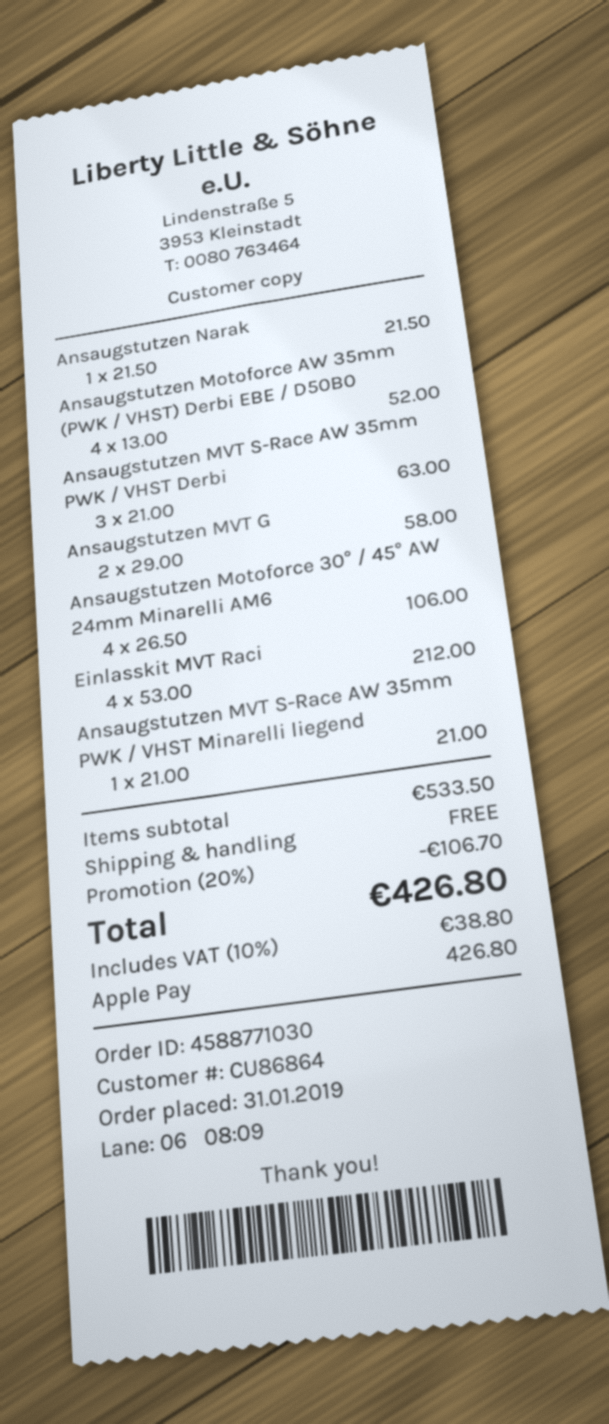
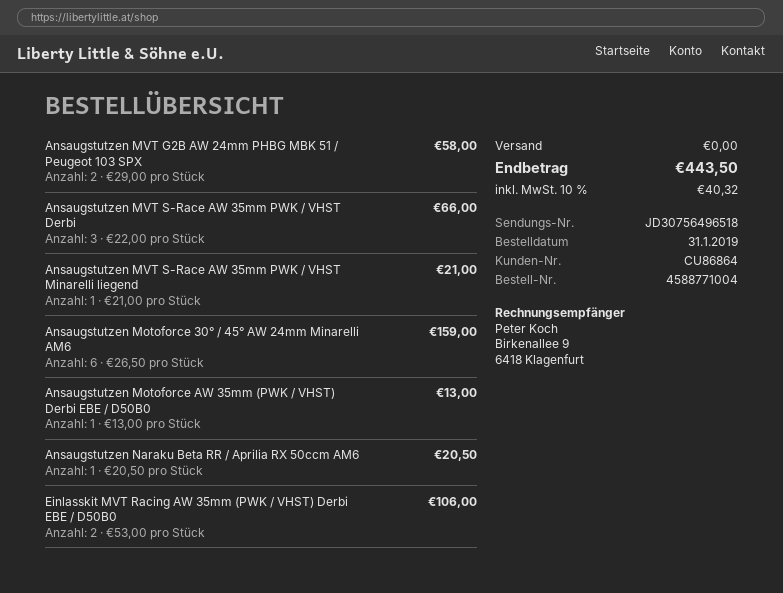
order number: 4588771030 -> 4588771004
Ansaugstutzen Narak: 1 x 21.50 = 21.50 -> 1 x 20.50 = 20.50
Ansaugstutzen Motoforce AW 35mm (PWK / VHST) Derbi EBE / D50B0: 4 x 13.00 = 52.00 -> 1 x 13.00 = 13.00
Ansaugstutzen MVT S-Race AW 35mm PWK / VHST Derbi: 3 x 21.00 = 63.00 -> 3 x 22.00 = 66.00
Ansaugstutzen Motoforce 30° / 45° AW 24mm Minarelli AM6: 4 x 26.50 = 106.00 -> 6 x 26.50 = 159.00
Einlasskit MVT Raci: 4 x 53.00 = 212.00 -> 2 x 53.00 = 106.00
discount: 20% = 106.70 -> none
tax: 10% = 38.80 -> 10% = 40.32
total: 426.80 -> 443.50

